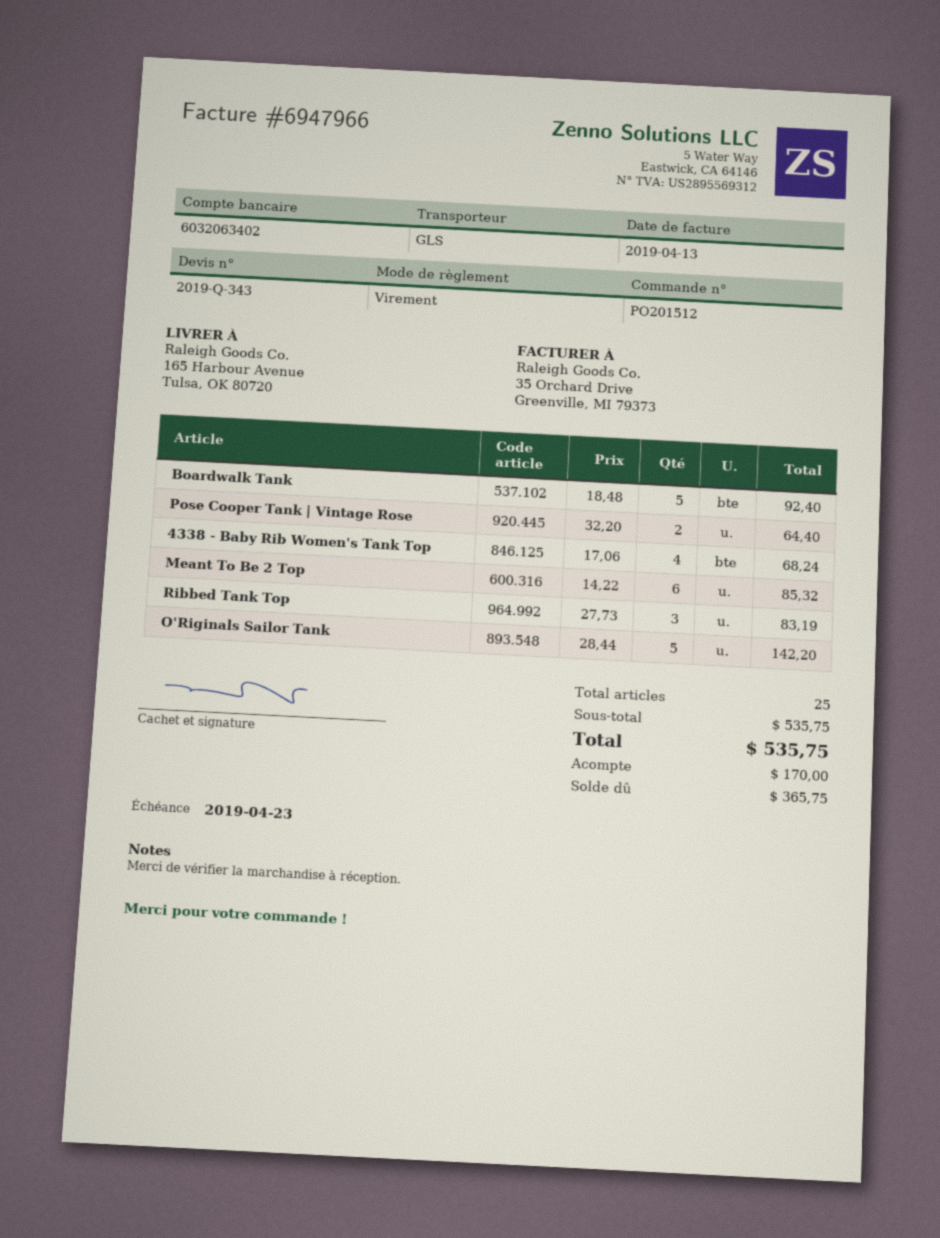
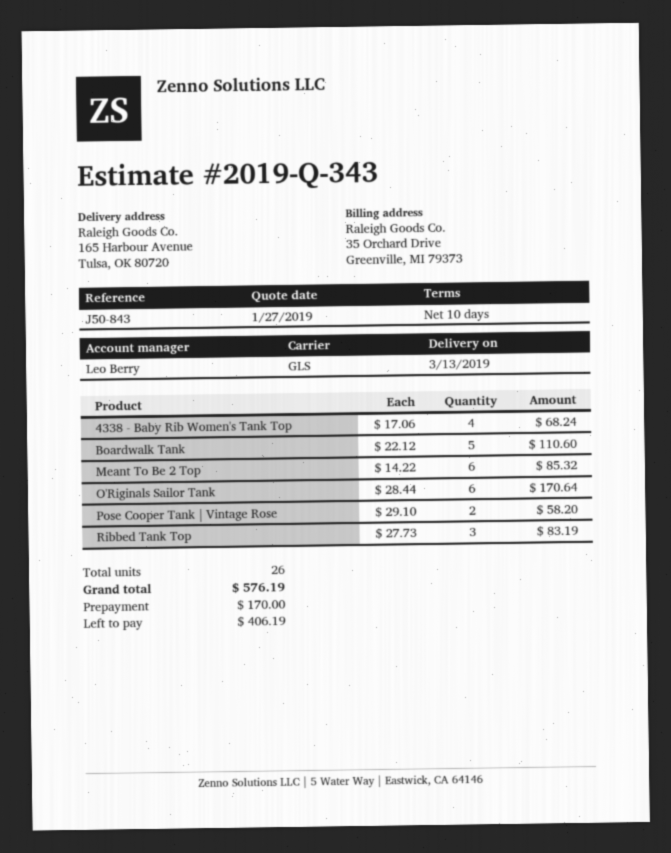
Boardwalk Tank: 5 x 18.48 = 92.40 -> 5 x 22.12 = 110.60
Pose Cooper Tank | Vintage Rose: 2 x 32.20 = 64.40 -> 2 x 29.10 = 58.20
O'Riginals Sailor Tank: 5 x 28.44 = 142.20 -> 6 x 28.44 = 170.64
total quantity: 25 -> 26
total: 535.75 -> 576.19
balance: 365.75 -> 406.19

